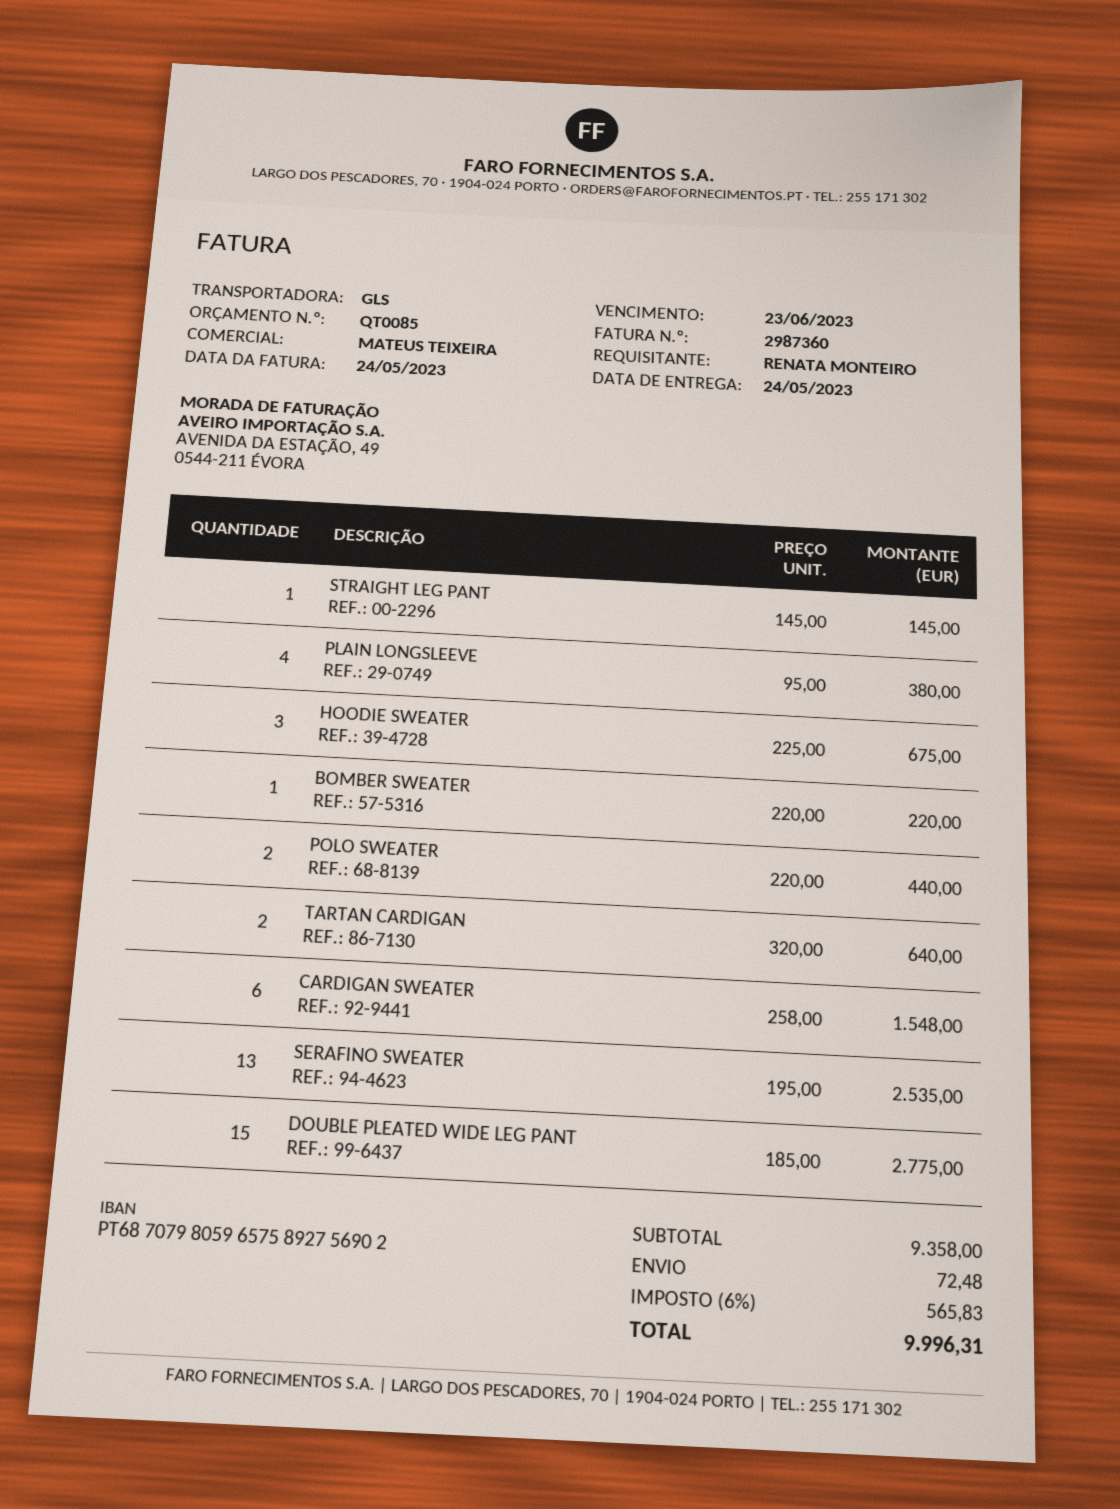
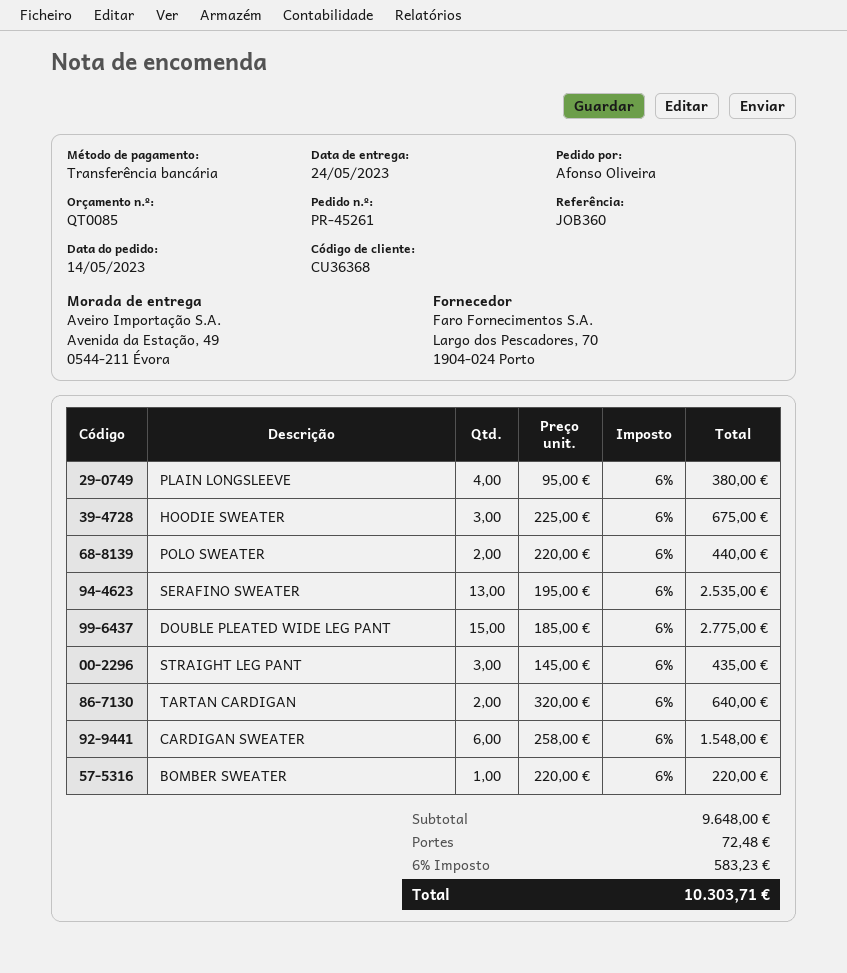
ordered by: RENATA MONTEIRO -> Afonso Oliveira
STRAIGHT LEG PANT: 1 x 145.00 = 145.00 -> 3 x 145.00 = 435.00
subtotal: 9358.00 -> 9648.00
tax: 6% = 565.83 -> 6% = 583.23
total: 9996.31 -> 10303.71

